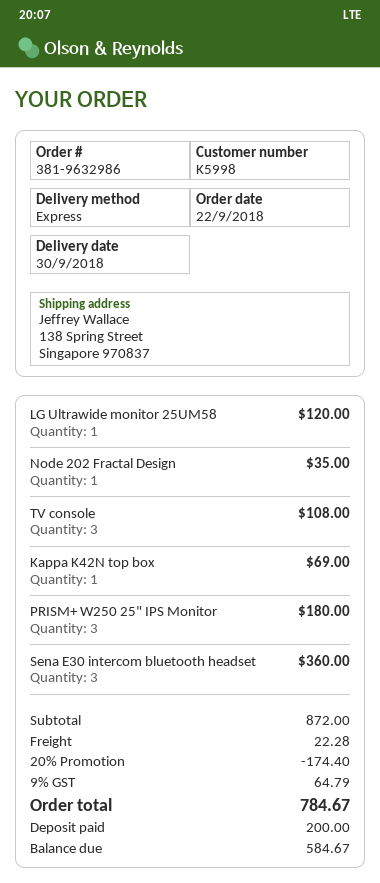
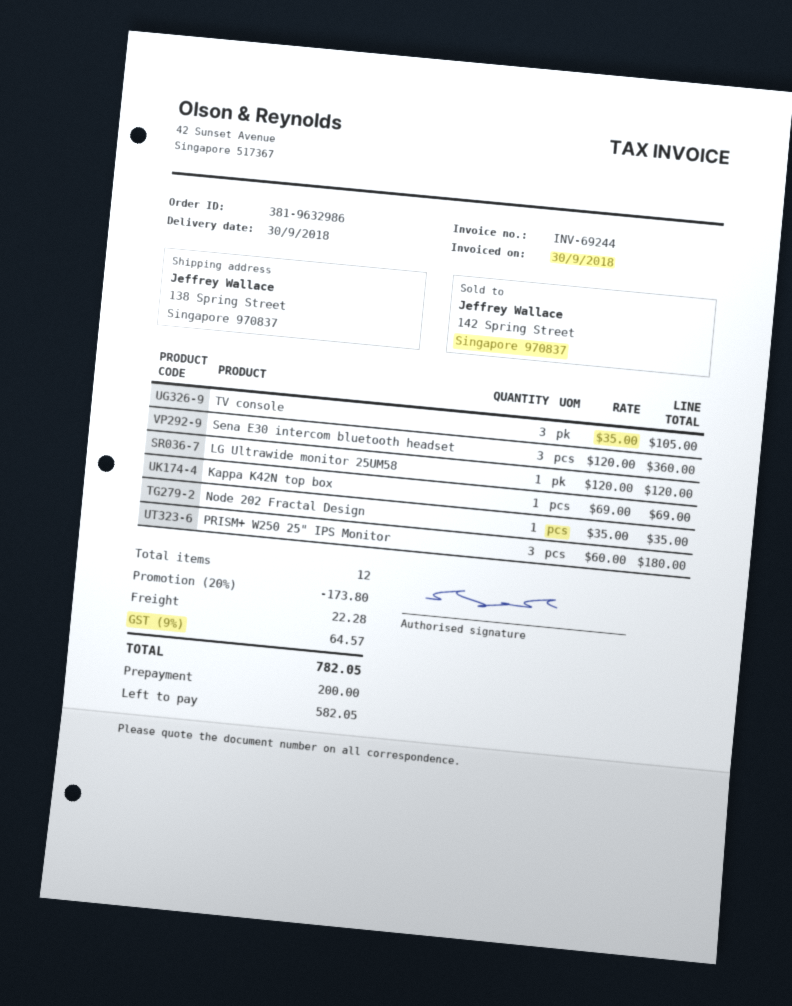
TV console: 3 for 108.00 -> 3 for 105.00
discount: 20% = 174.40 -> 20% = 173.80
tax: 9% = 64.79 -> 9% = 64.57
total: 784.67 -> 782.05
balance: 584.67 -> 582.05

